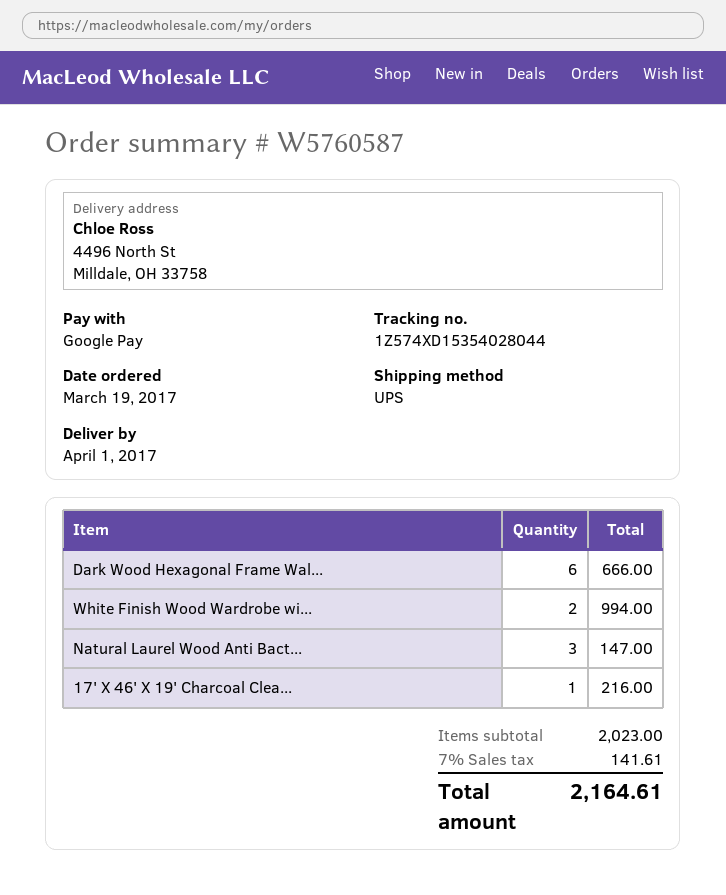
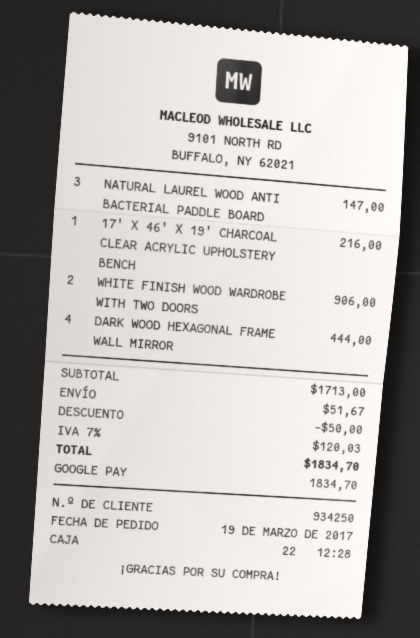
Dark Wood Hexagonal Frame Wal...: 6 for 666.00 -> 4 for 444.00
White Finish Wood Wardrobe wi...: 2 for 994.00 -> 2 for 906.00
subtotal: 2023.00 -> 1713.00
discount: none -> 50.00
shipping: none -> 51.67
tax: 7% = 141.61 -> 7% = 120.03
total: 2164.61 -> 1834.70

